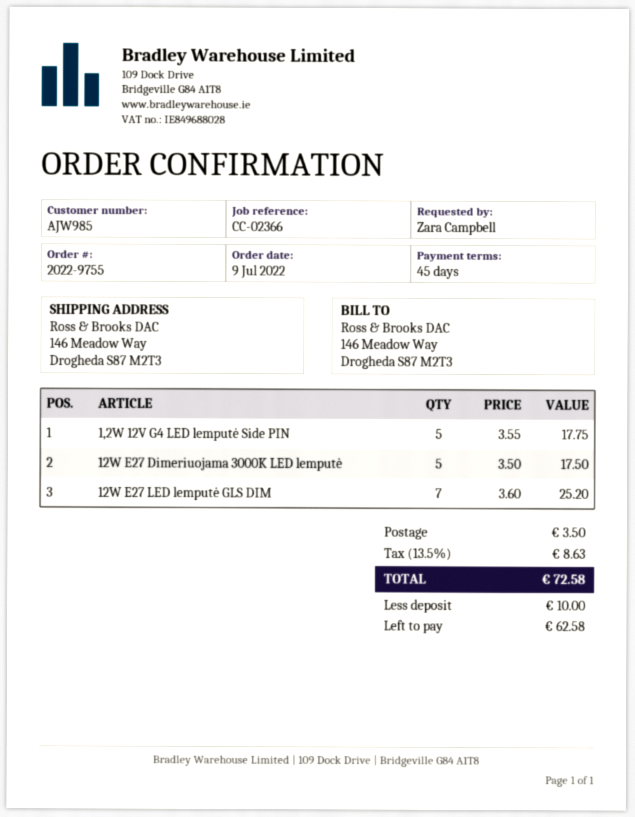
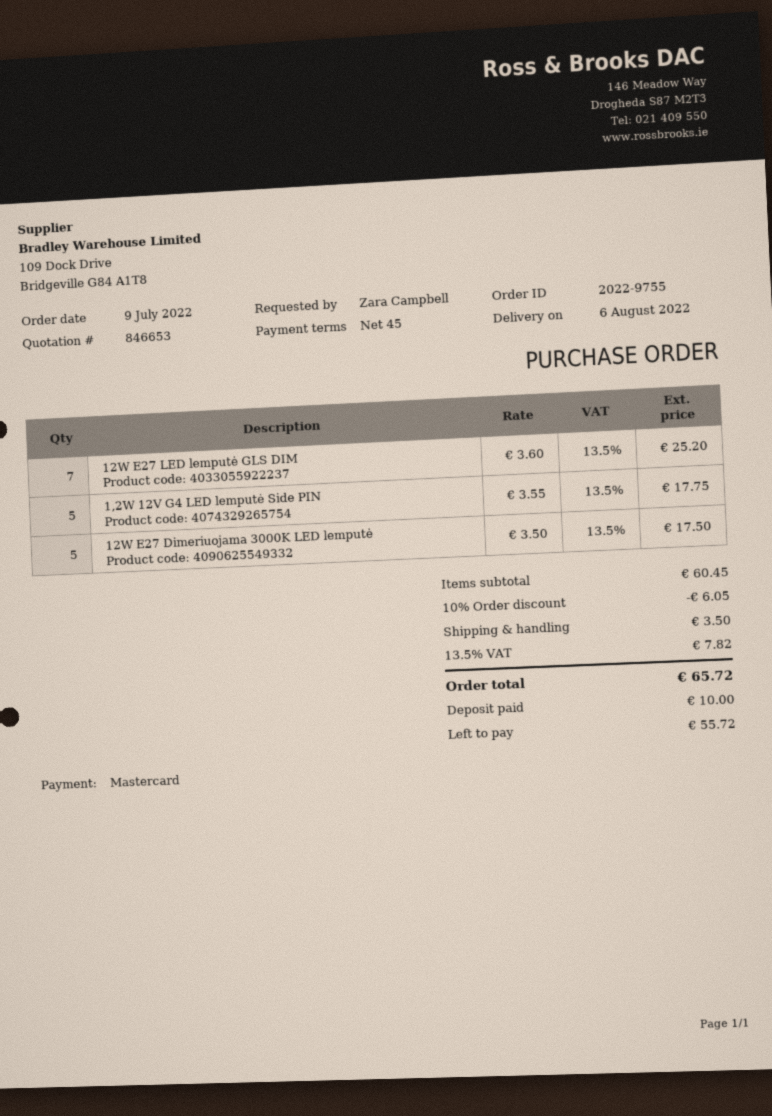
discount: none -> 10% = 6.05
tax: 13.5% = 8.63 -> 13.5% = 7.82
total: 72.58 -> 65.72
balance: 62.58 -> 55.72

